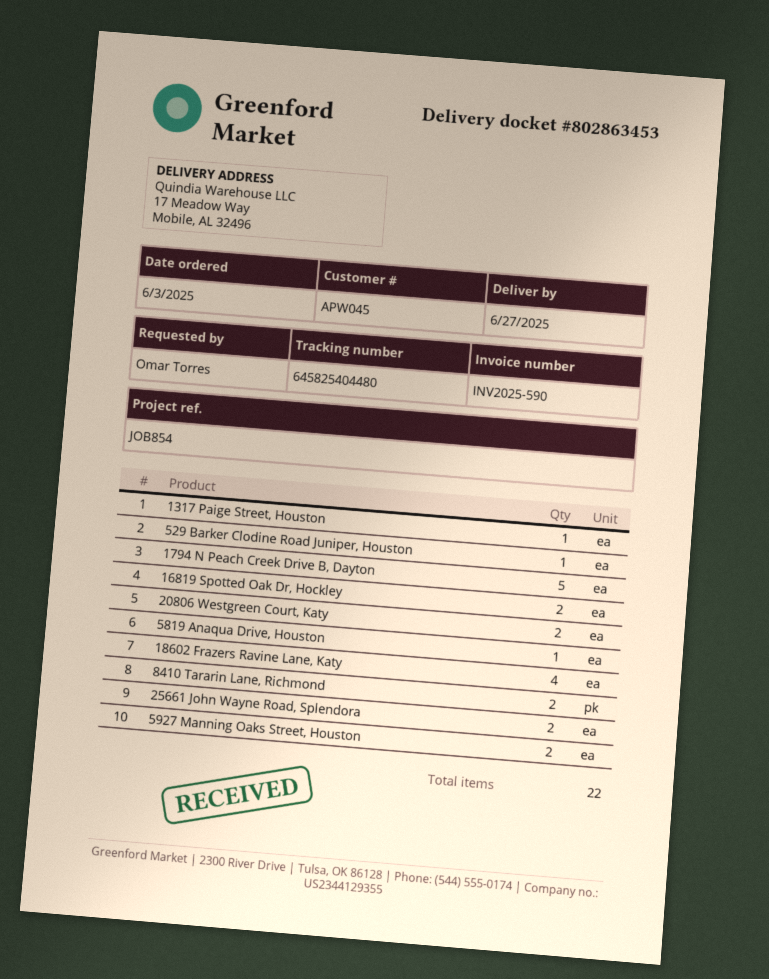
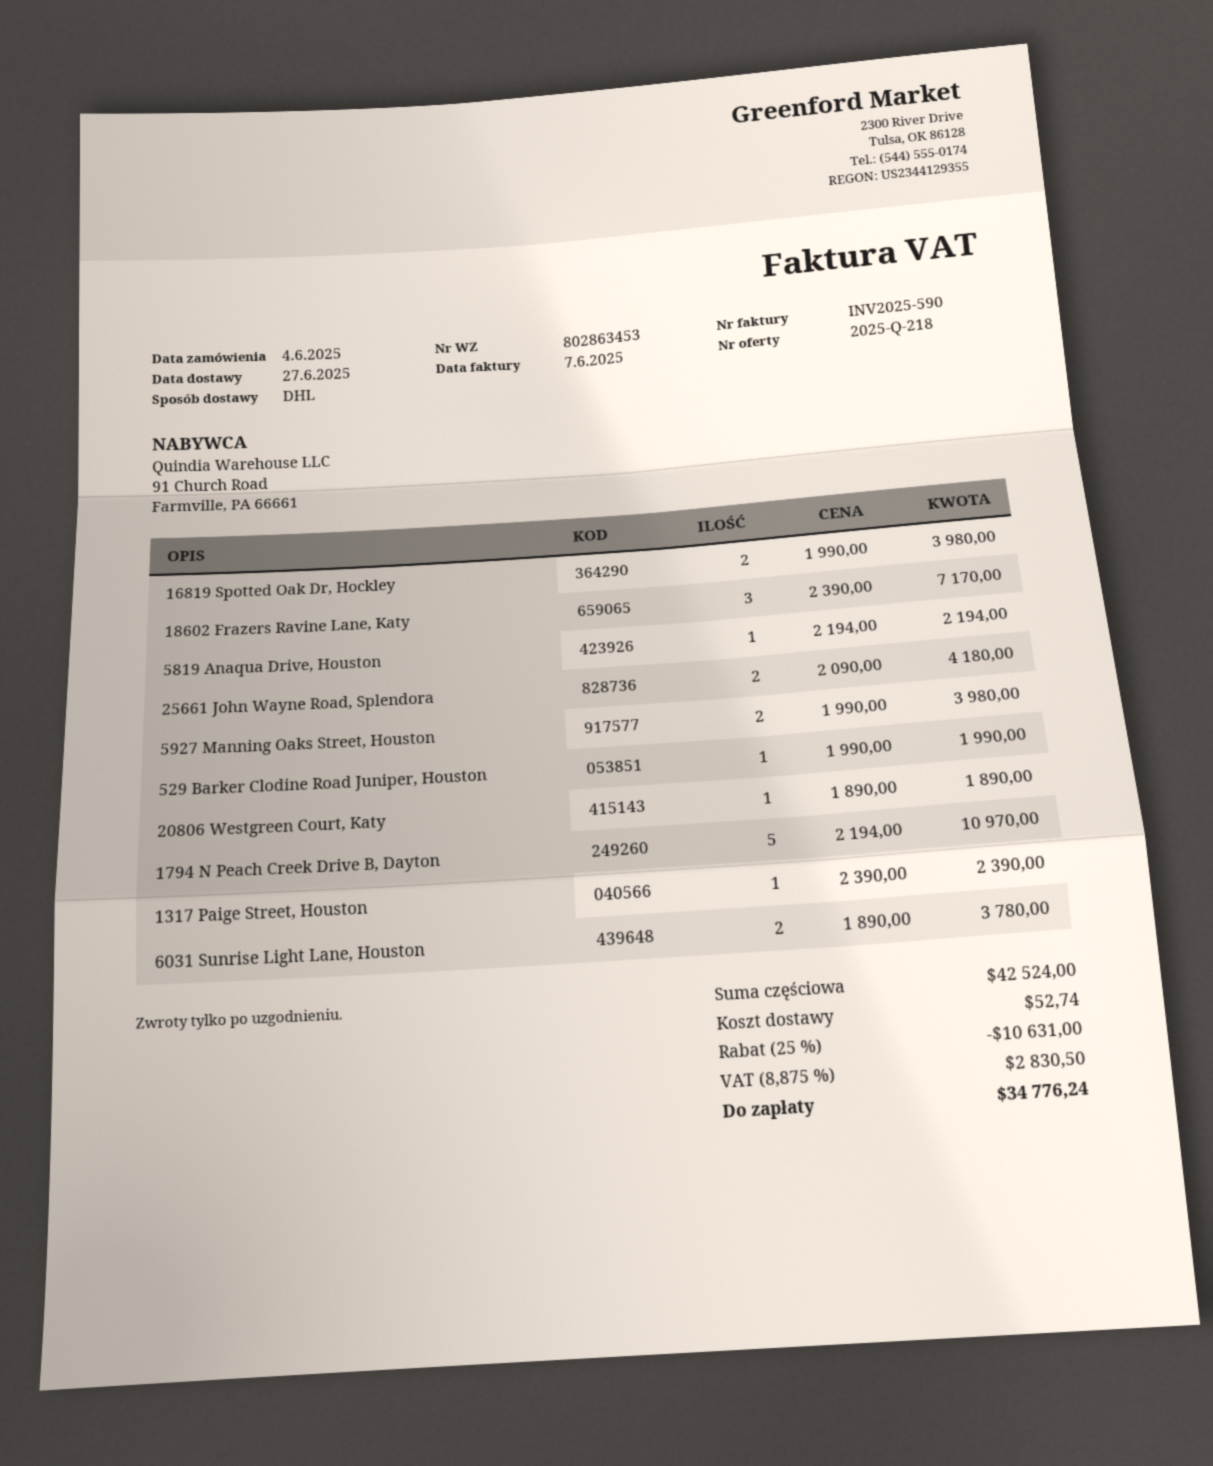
order date: 2025-06-03 -> 2025-06-04
20806 Westgreen Court, Katy: 2 -> 1
18602 Frazers Ravine Lane, Katy: 4 -> 3
8410 Tararin Lane, Richmond: 2 -> none
6031 Sunrise Light Lane, Houston: none -> 2

